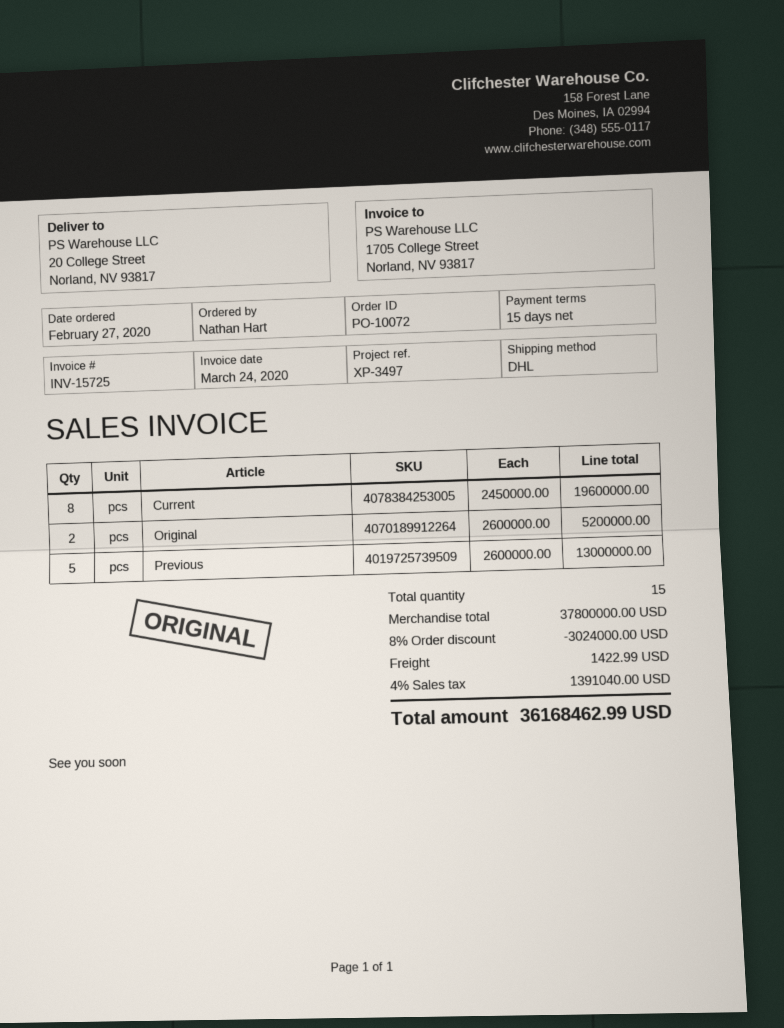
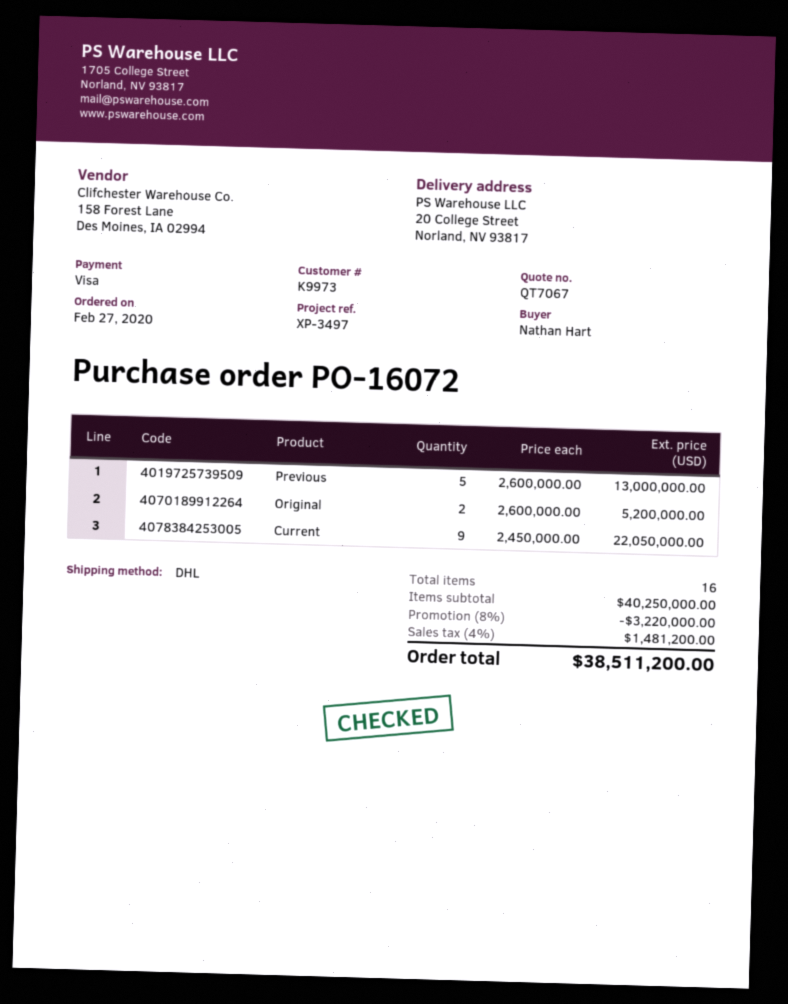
order number: PO-10072 -> PO-16072
Current: 8 x 2450000.00 = 19600000.00 -> 9 x 2450000.00 = 22050000.00
total quantity: 15 -> 16
subtotal: 37800000.00 -> 40250000.00
discount: 8% = 3024000.00 -> 8% = 3220000.00
shipping: 1422.99 -> none
tax: 4% = 1391040.00 -> 4% = 1481200.00
total: 36168462.99 -> 38511200.00

